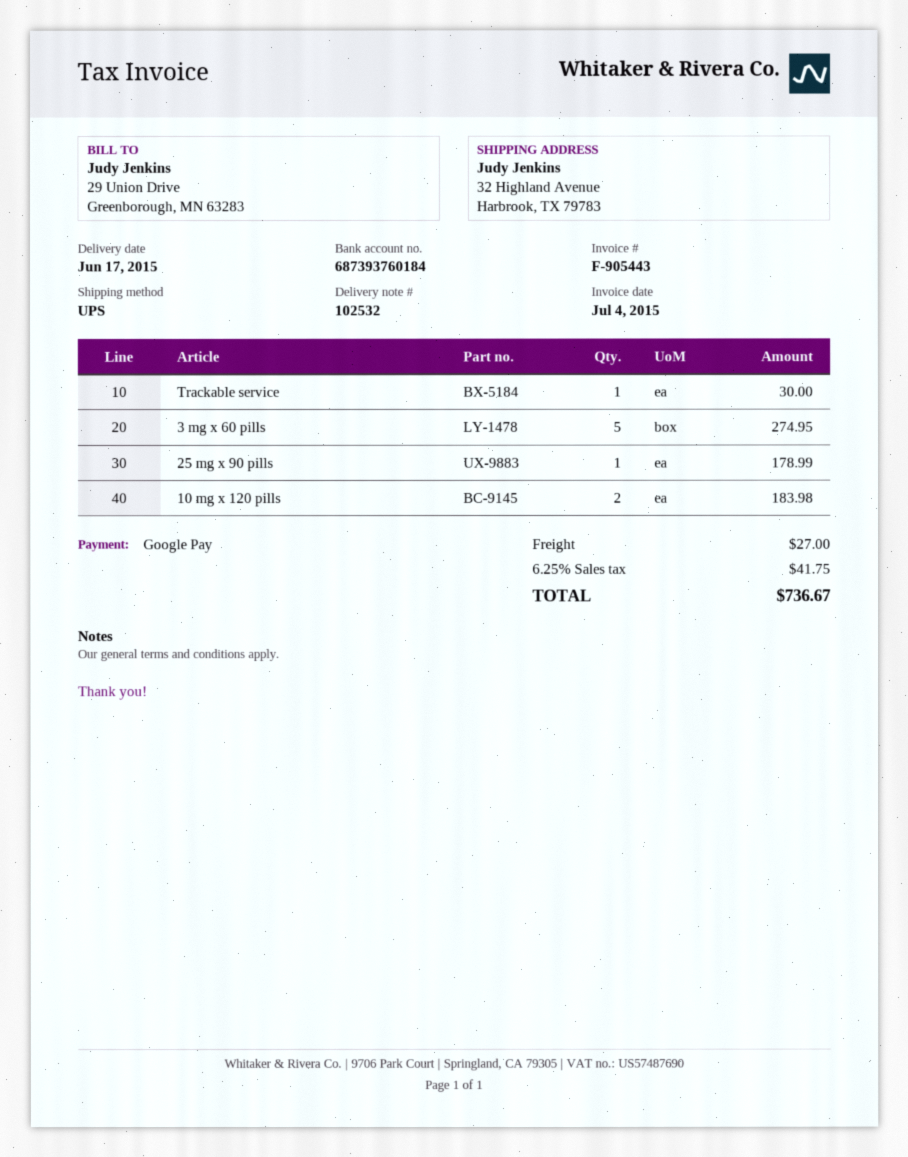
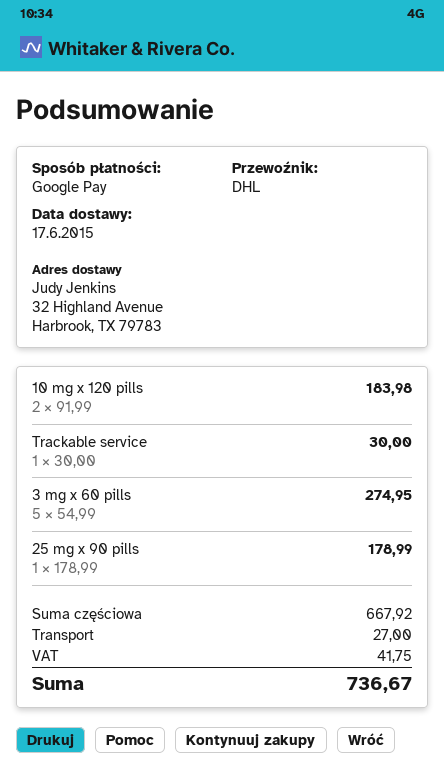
shipping method: UPS -> DHL

